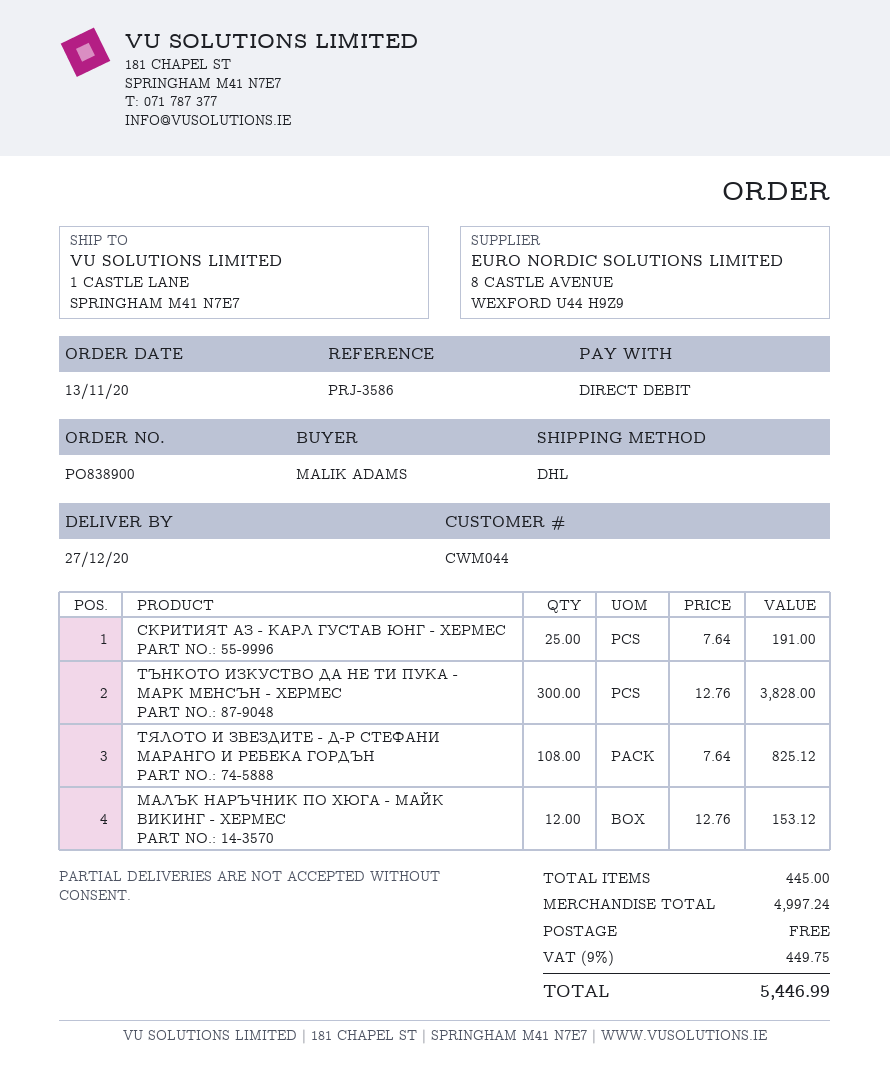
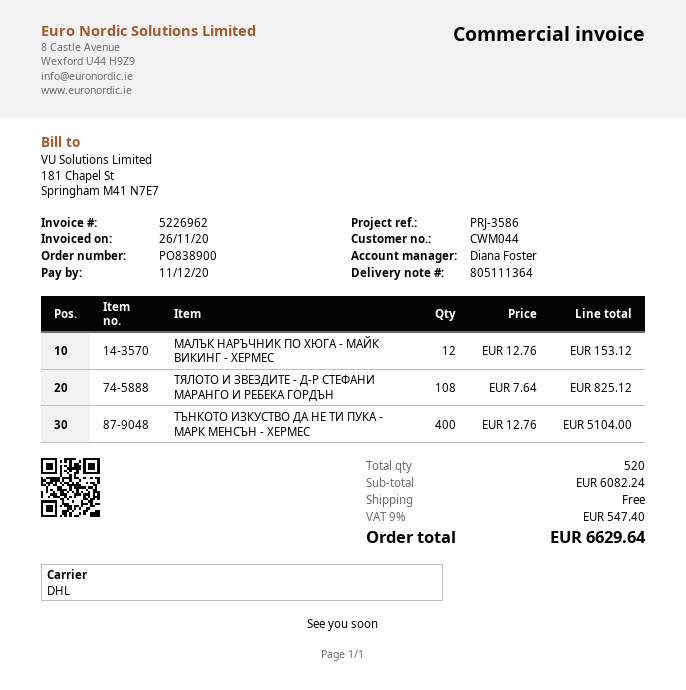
СКРИТИЯТ АЗ - КАРЛ ГУСТАВ ЮНГ - ХЕРМЕС: 25 x 7.64 = 191.00 -> none
ТЪНКОТО ИЗКУСТВО ДА НЕ ТИ ПУКА - МАРК МЕНСЪН - ХЕРМЕС: 300 x 12.76 = 3828.00 -> 400 x 12.76 = 5104.00
total quantity: 445 -> 520
subtotal: 4997.24 -> 6082.24
tax: 9% = 449.75 -> 9% = 547.40
total: 5446.99 -> 6629.64

